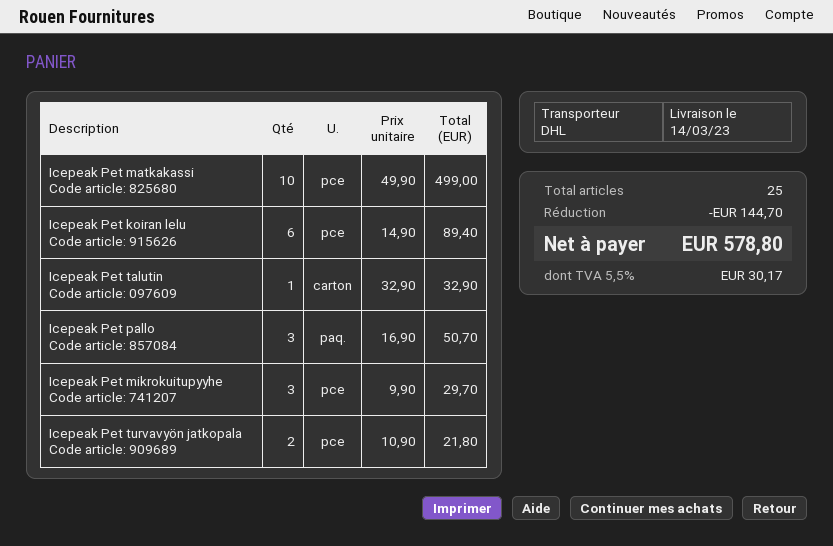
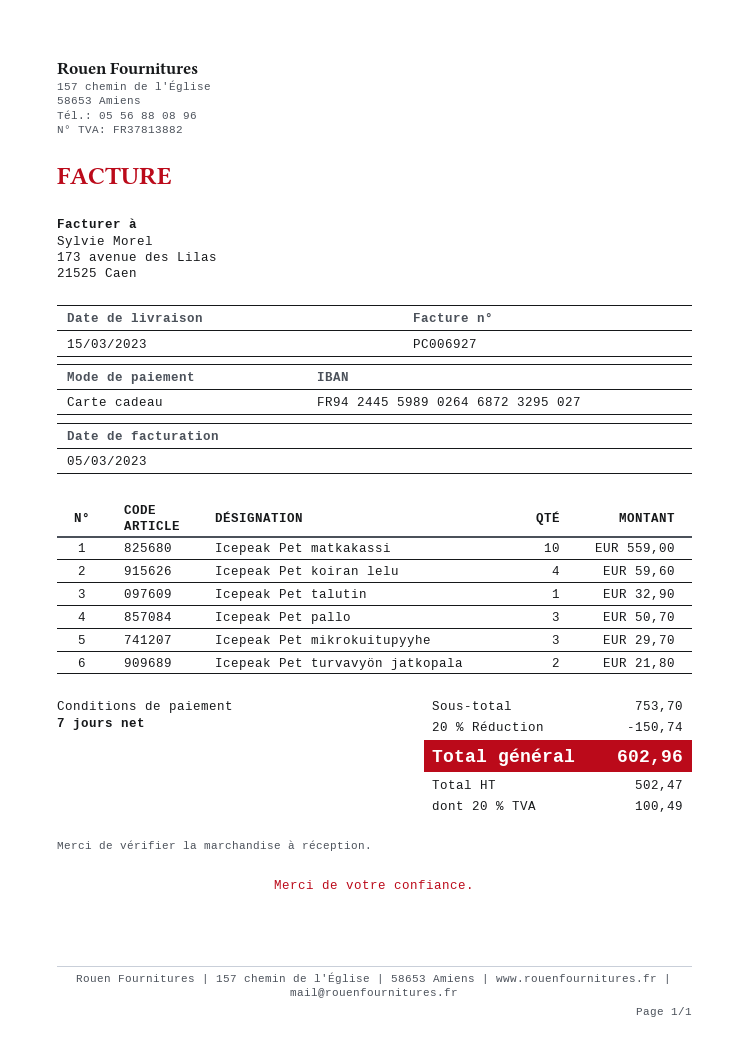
delivery date: 2023-03-14 -> 2023-03-15
Icepeak Pet matkakassi: 10 for 499.00 -> 10 for 559.00
Icepeak Pet koiran lelu: 6 for 89.40 -> 4 for 59.60
discount: 144.70 -> 150.74
tax: 5.5% = 30.17 -> 20% = 100.49
total: 578.80 -> 602.96

